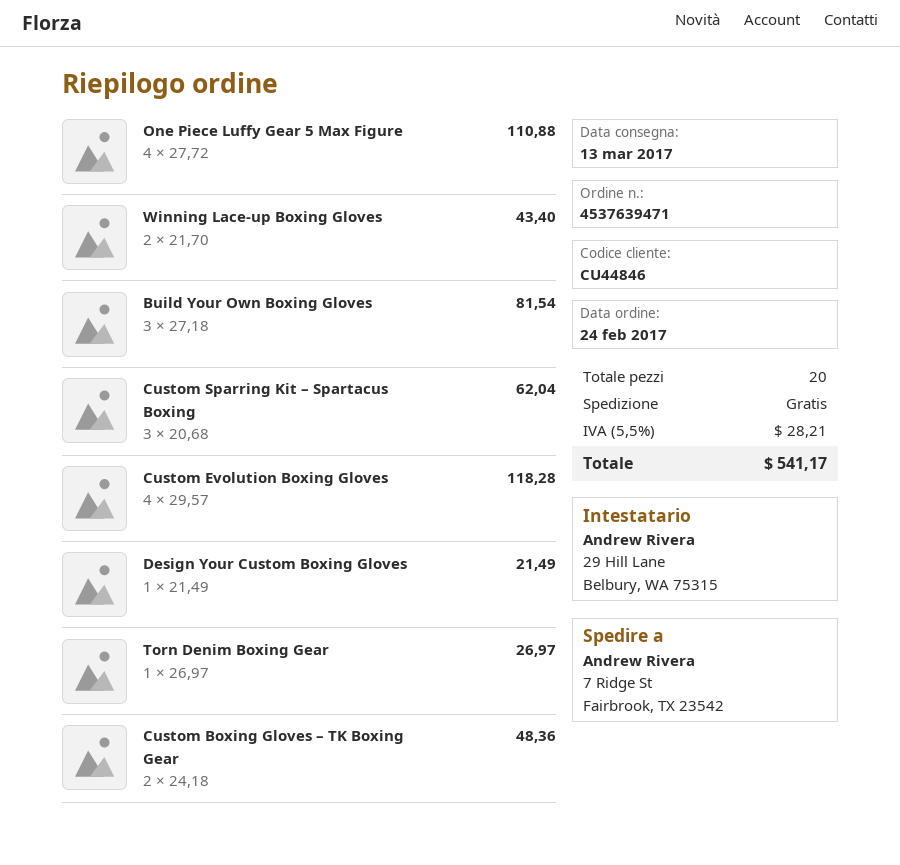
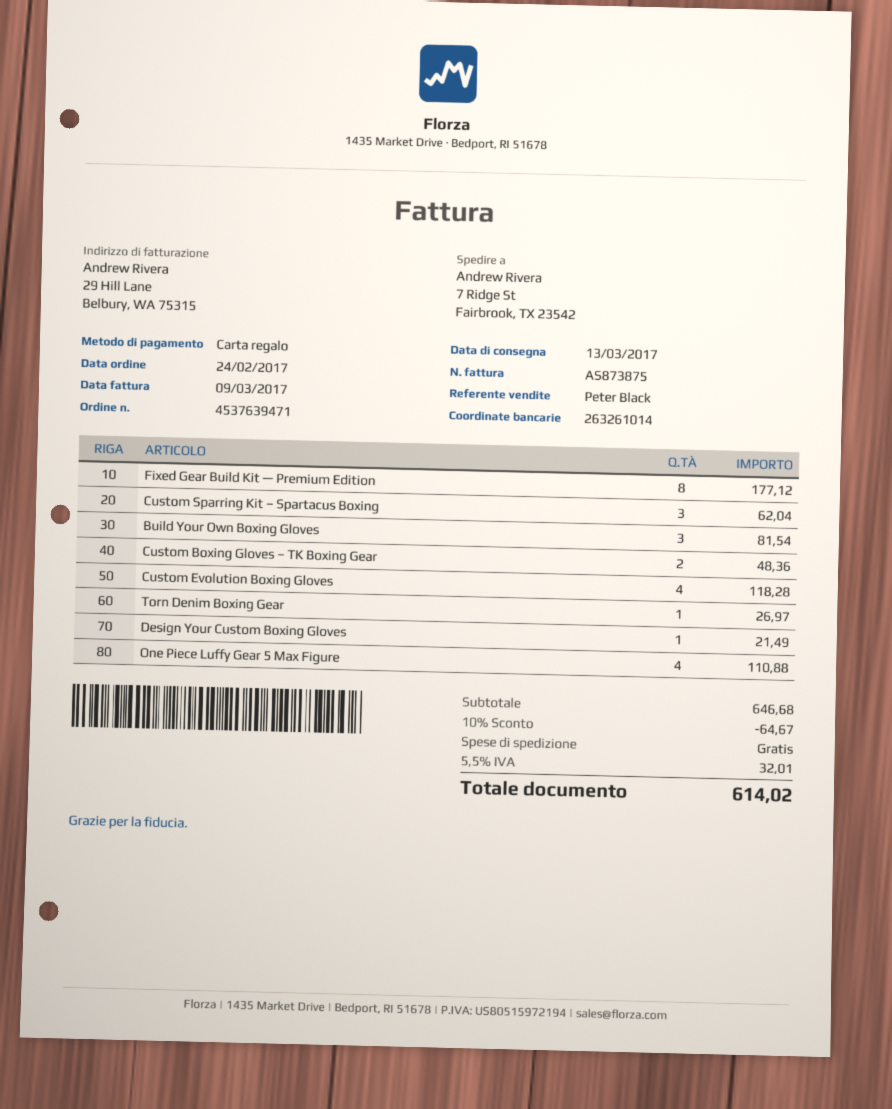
Winning Lace-up Boxing Gloves: 2 for 43.40 -> none
Fixed Gear Build Kit — Premium Edition: none -> 8 for 177.12
discount: none -> 10% = 64.67
tax: 5.5% = 28.21 -> 5.5% = 32.01
total: 541.17 -> 614.02

